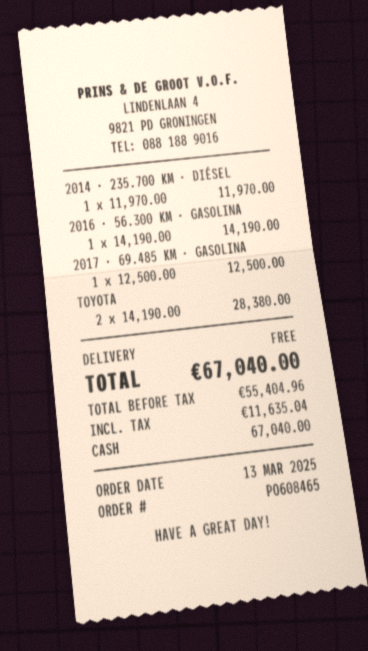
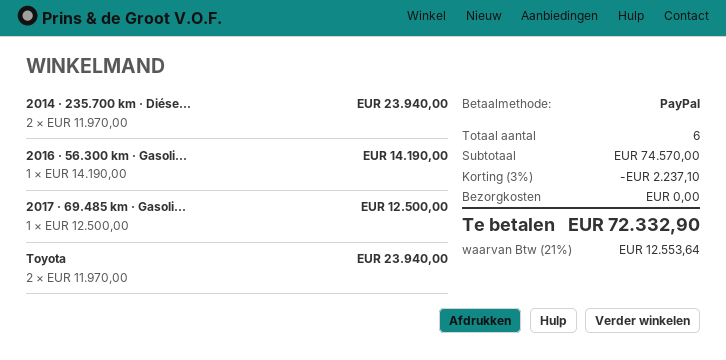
payment method: cash -> PayPal
2014 · 235.700 KM · DIÉSEL: 1 x 11970.00 = 11970.00 -> 2 x 11970.00 = 23940.00
TOYOTA: 2 x 14190.00 = 28380.00 -> 2 x 11970.00 = 23940.00
discount: none -> 3% = 2237.10
tax: 11635.04 -> 12553.64
total: 67040.00 -> 72332.90

